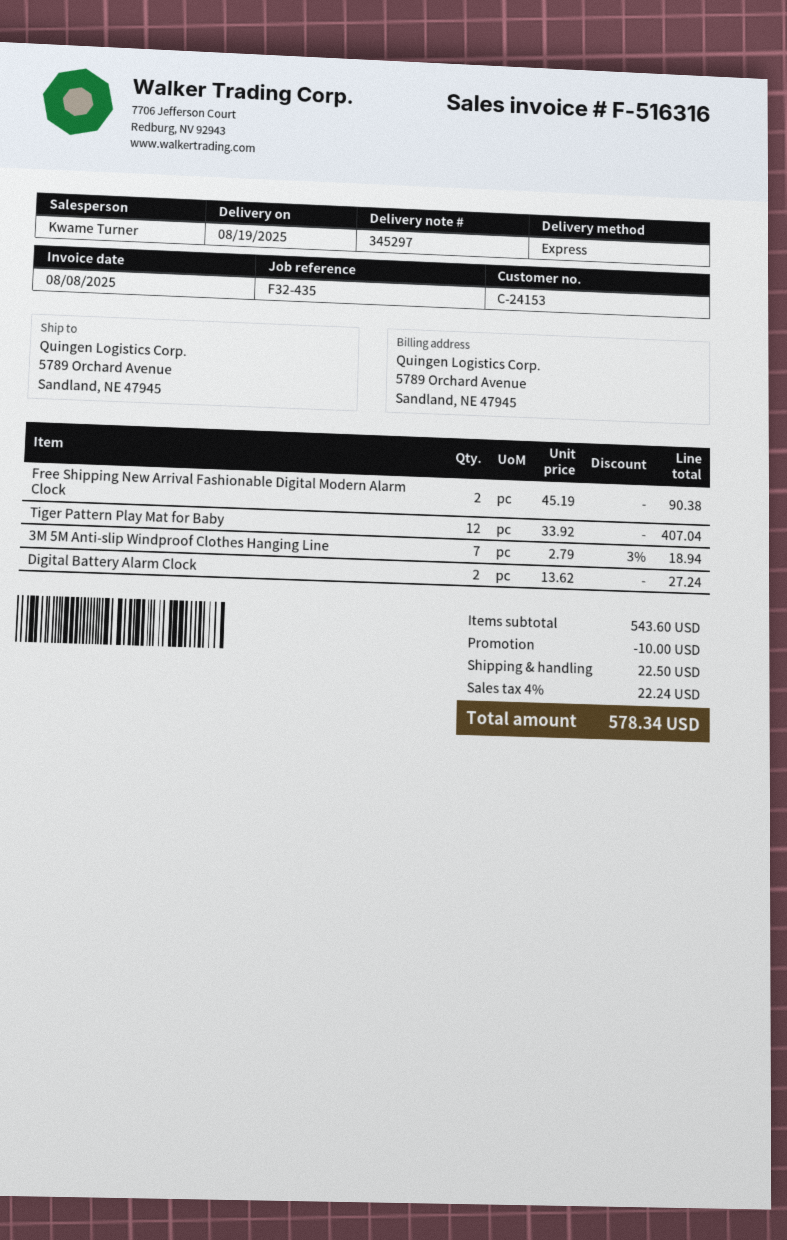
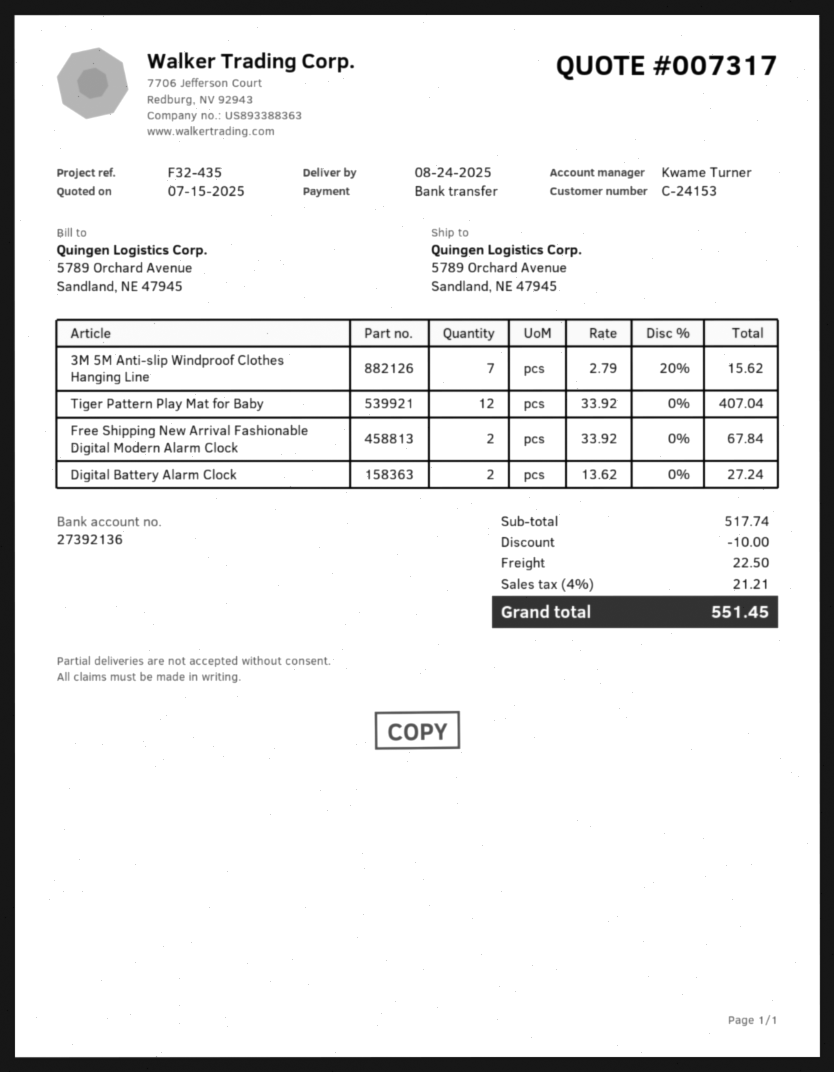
delivery date: 2025-08-19 -> 2025-08-24
Free Shipping New Arrival Fashionable Digital Modern Alarm Clock: 2 x 45.19 = 90.38 -> 2 x 33.92 = 67.84
3M 5M Anti-slip Windproof Clothes Hanging Line: 7 x 2.79 - 3% = 18.94 -> 7 x 2.79 - 20% = 15.62
subtotal: 543.60 -> 517.74
tax: 4% = 22.24 -> 4% = 21.21
total: 578.34 -> 551.45

